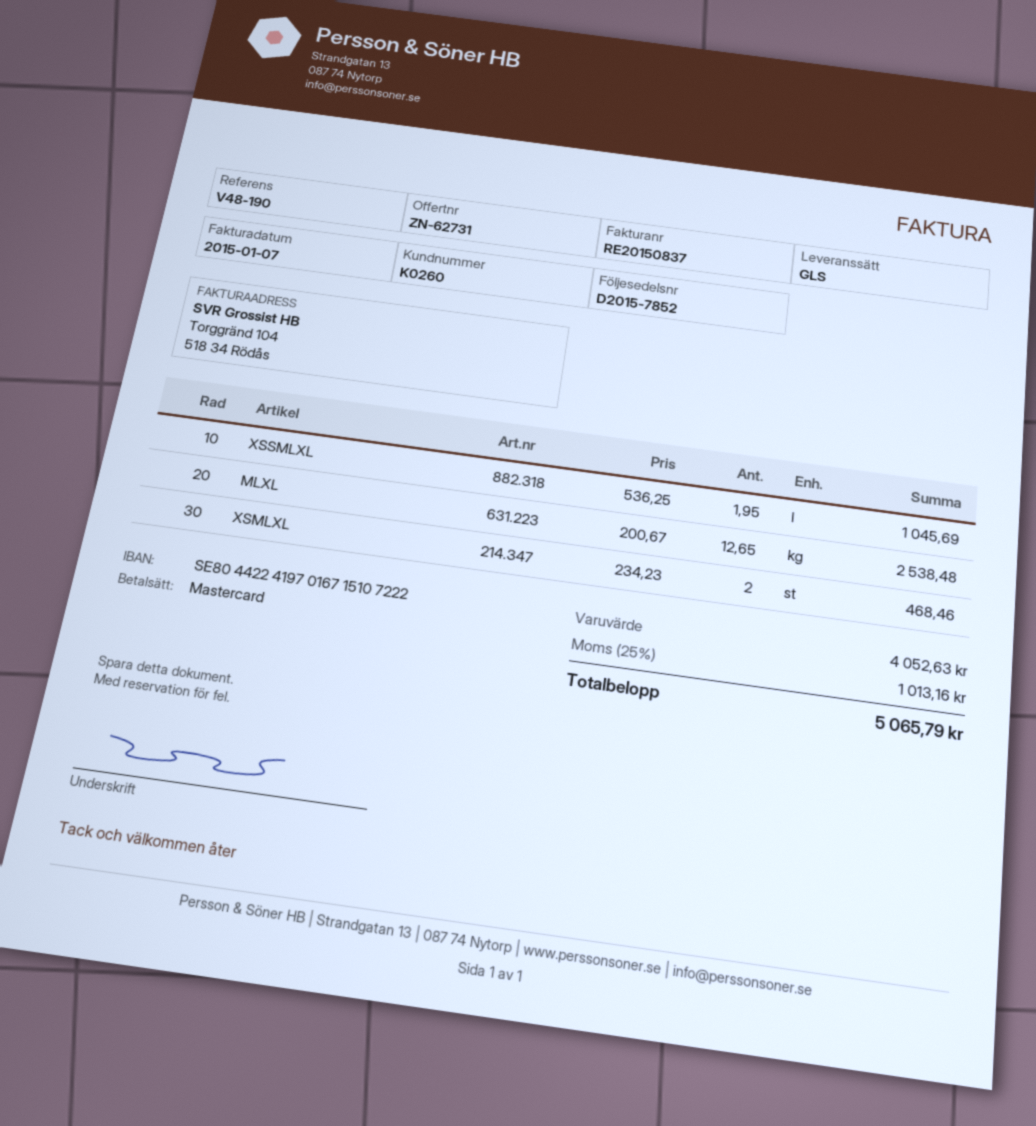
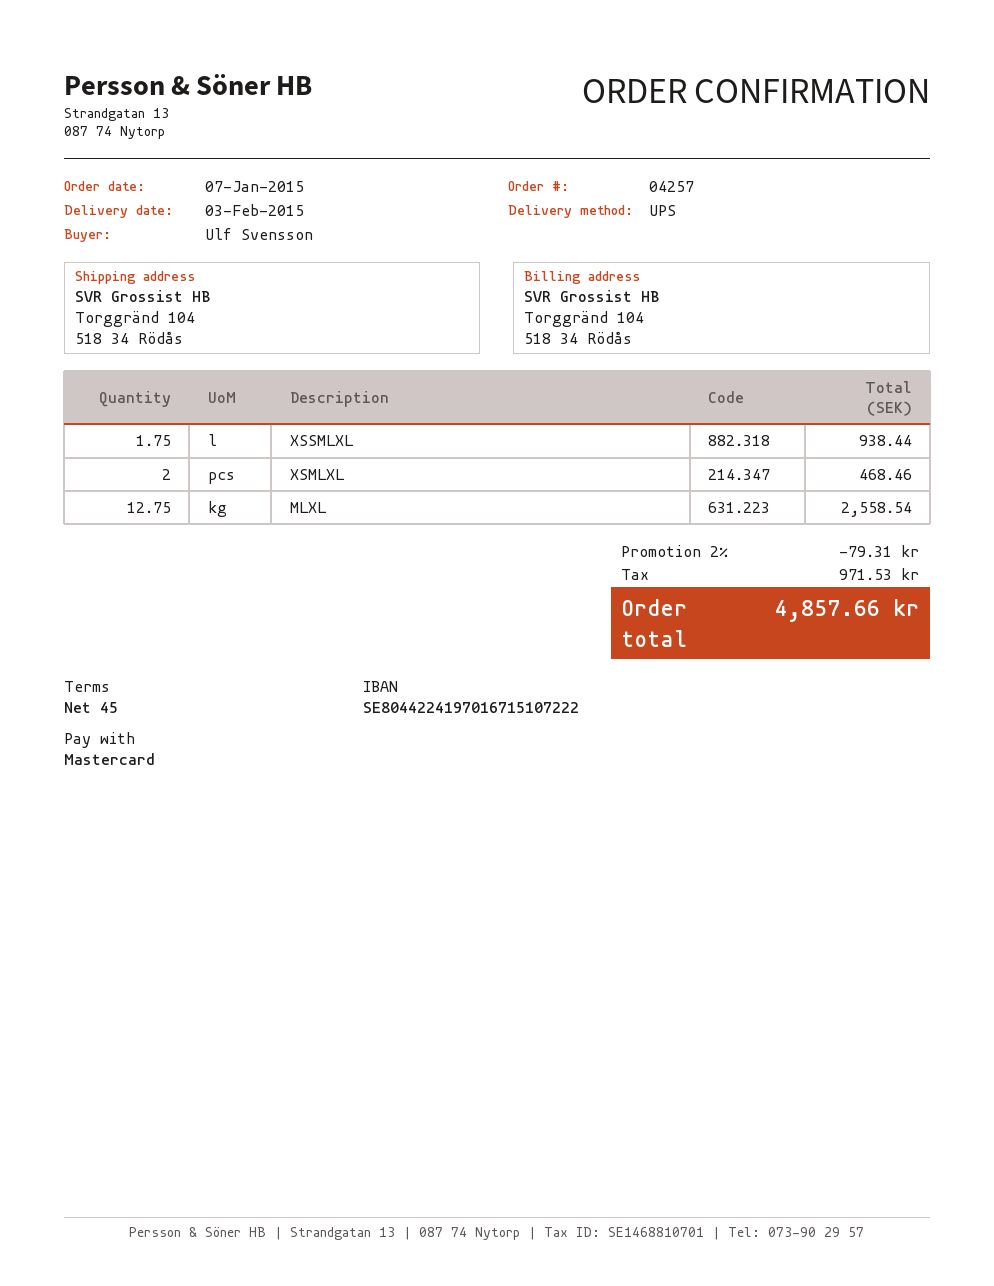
shipping method: GLS -> UPS
XSSMLXL: 1.95 for 1045.69 -> 1.75 for 938.44
MLXL: 12.65 for 2538.48 -> 12.75 for 2558.54
discount: none -> 2% = 79.31
tax: 1013.16 -> 971.53
total: 5065.79 -> 4857.66

